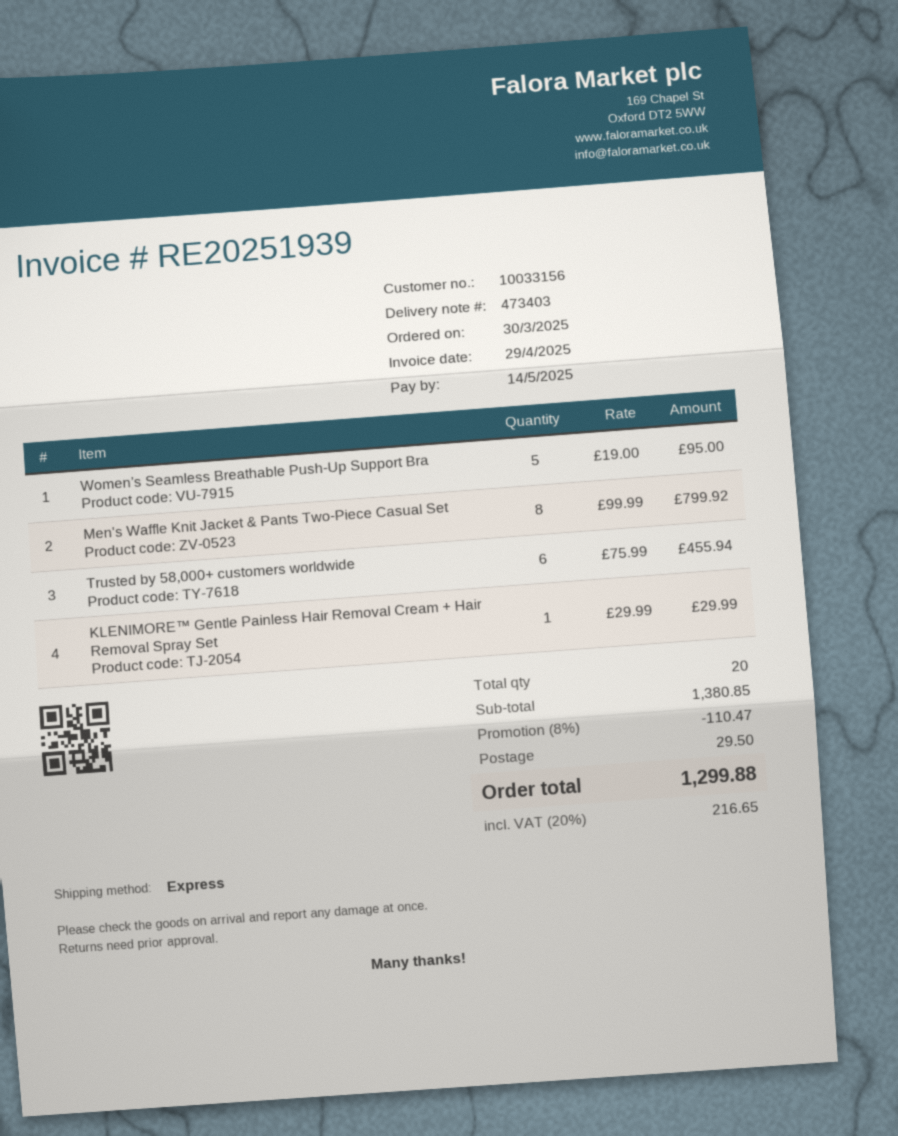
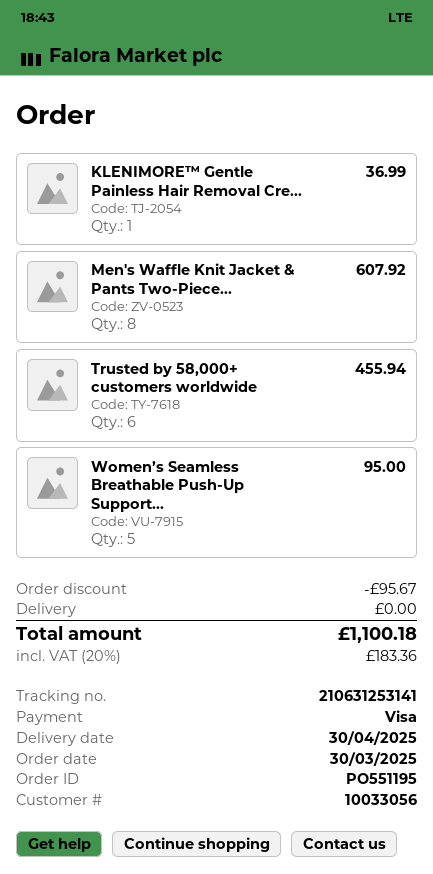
customer number: 10033156 -> 10033056
Men's Waffle Knit Jacket & Pants Two-Piece Casual Set: 8 for 799.92 -> 8 for 607.92
KLENIMORE™ Gentle Painless Hair Removal Cream + Hair Removal Spray Set: 1 for 29.99 -> 1 for 36.99
discount: 110.47 -> 95.67
shipping: 29.50 -> 0.00
tax: 20% = 216.65 -> 20% = 183.36
total: 1299.88 -> 1100.18

